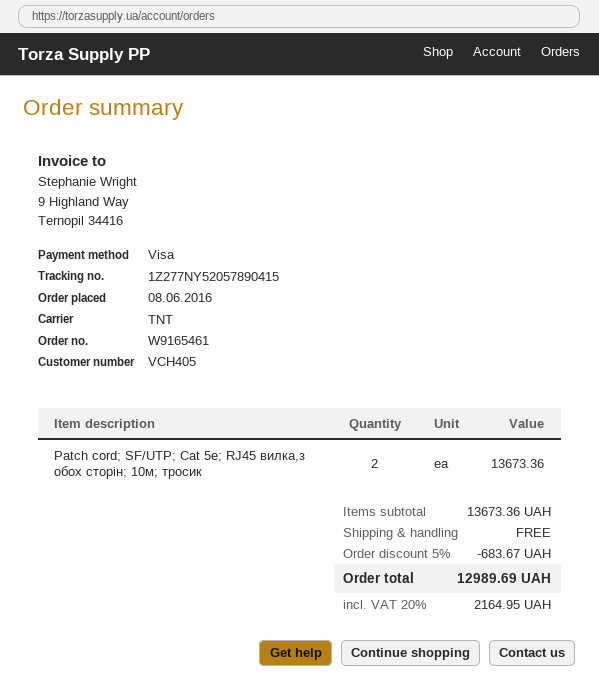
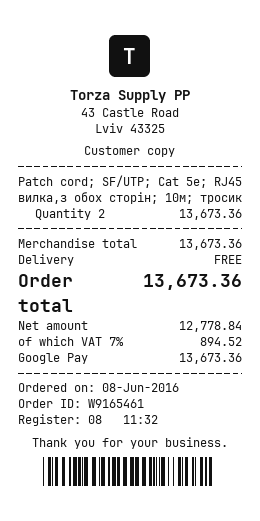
payment method: Visa -> Google Pay
discount: 5% = 683.67 -> none
tax: 20% = 2164.95 -> 7% = 894.52
total: 12989.69 -> 13673.36

